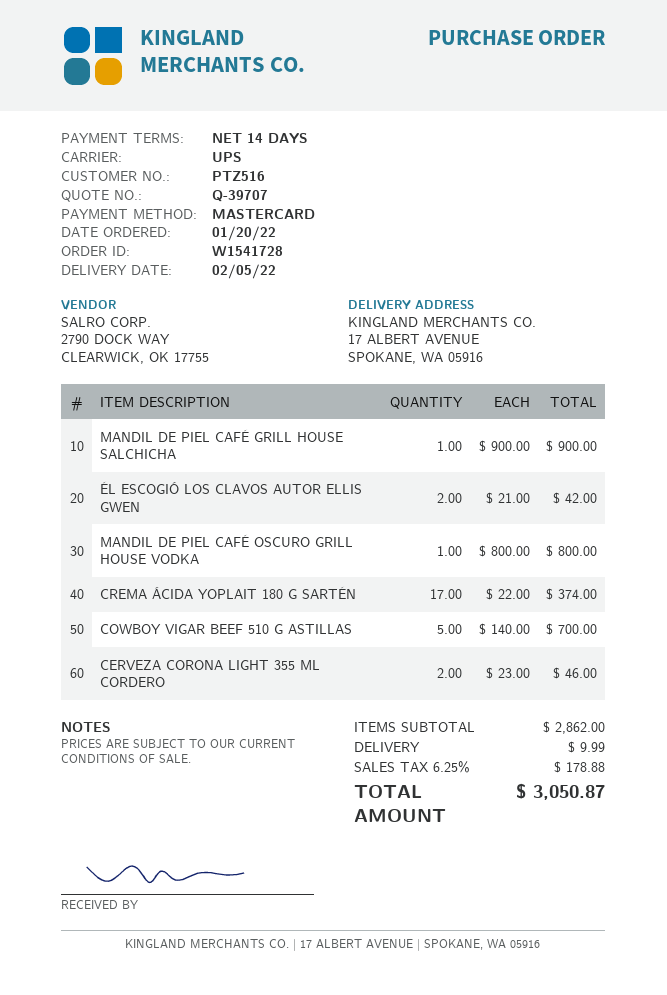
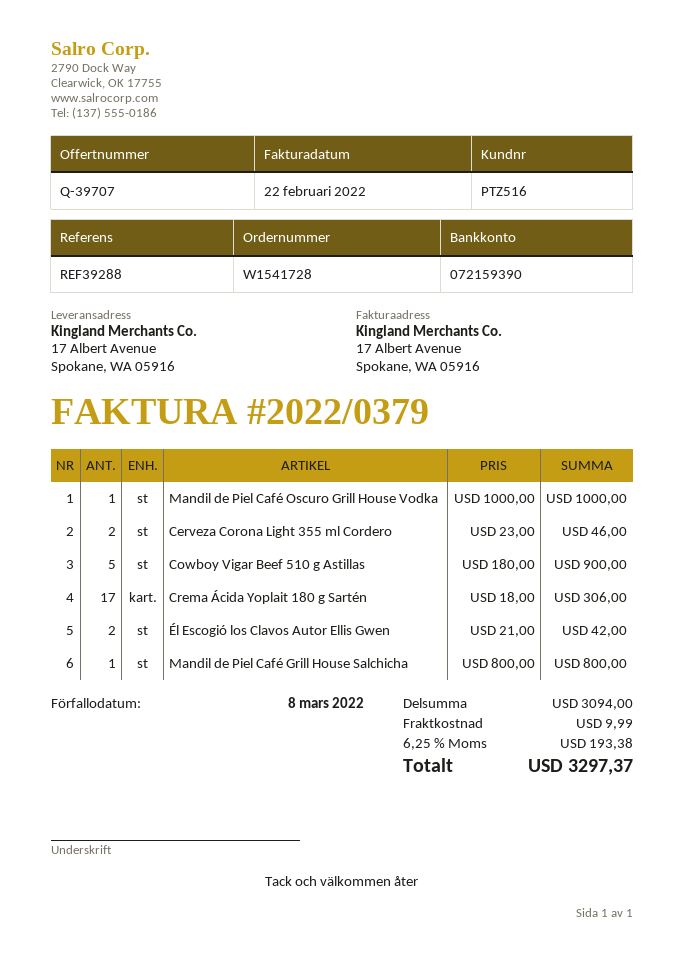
MANDIL DE PIEL CAFÉ GRILL HOUSE SALCHICHA: 1 x 900.00 = 900.00 -> 1 x 800.00 = 800.00
MANDIL DE PIEL CAFÉ OSCURO GRILL HOUSE VODKA: 1 x 800.00 = 800.00 -> 1 x 1000.00 = 1000.00
CREMA ÁCIDA YOPLAIT 180 G SARTÉN: 17 x 22.00 = 374.00 -> 17 x 18.00 = 306.00
COWBOY VIGAR BEEF 510 G ASTILLAS: 5 x 140.00 = 700.00 -> 5 x 180.00 = 900.00
subtotal: 2862.00 -> 3094.00
tax: 6.25% = 178.88 -> 6.25% = 193.38
total: 3050.87 -> 3297.37

